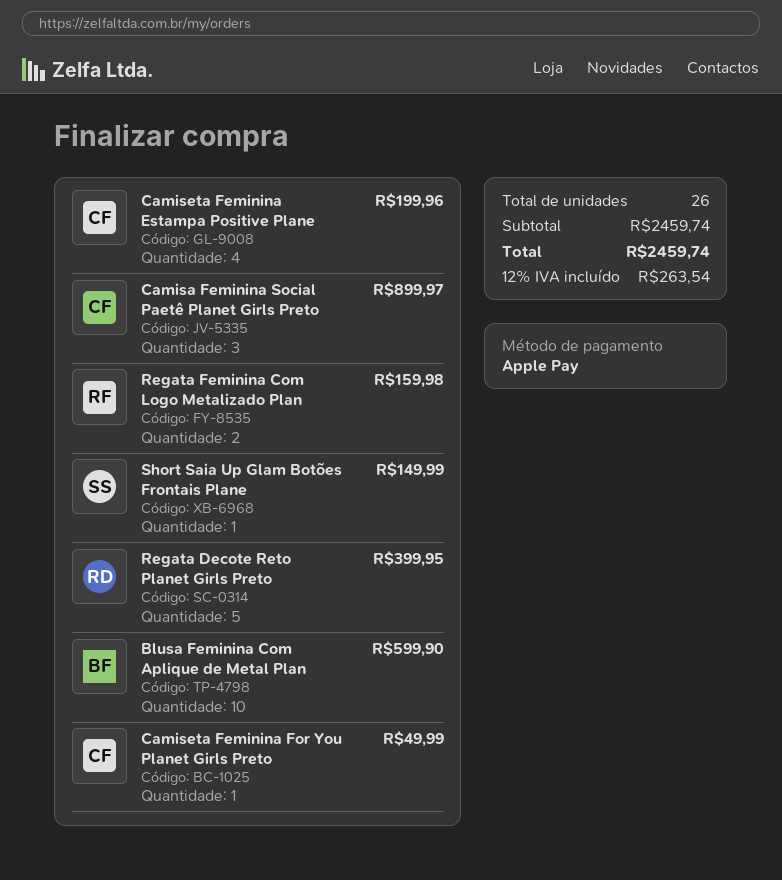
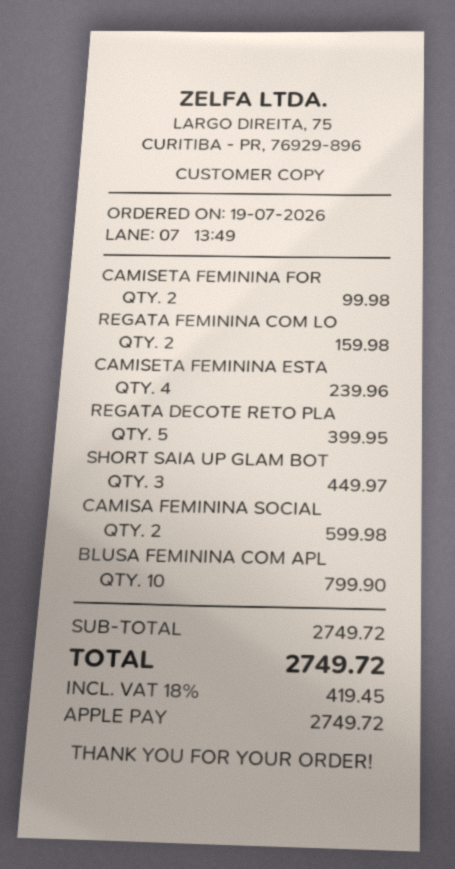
Camiseta Feminina Estampa Positive Plane: 4 for 199.96 -> 4 for 239.96
Camisa Feminina Social Paetê Planet Girls Preto: 3 for 899.97 -> 2 for 599.98
Short Saia Up Glam Botões Frontais Plane: 1 for 149.99 -> 3 for 449.97
Blusa Feminina Com Aplique de Metal Plan: 10 for 599.90 -> 10 for 799.90
Camiseta Feminina For You Planet Girls Preto: 1 for 49.99 -> 2 for 99.98
subtotal: 2459.74 -> 2749.72
tax: 12% = 263.54 -> 18% = 419.45
total: 2459.74 -> 2749.72

